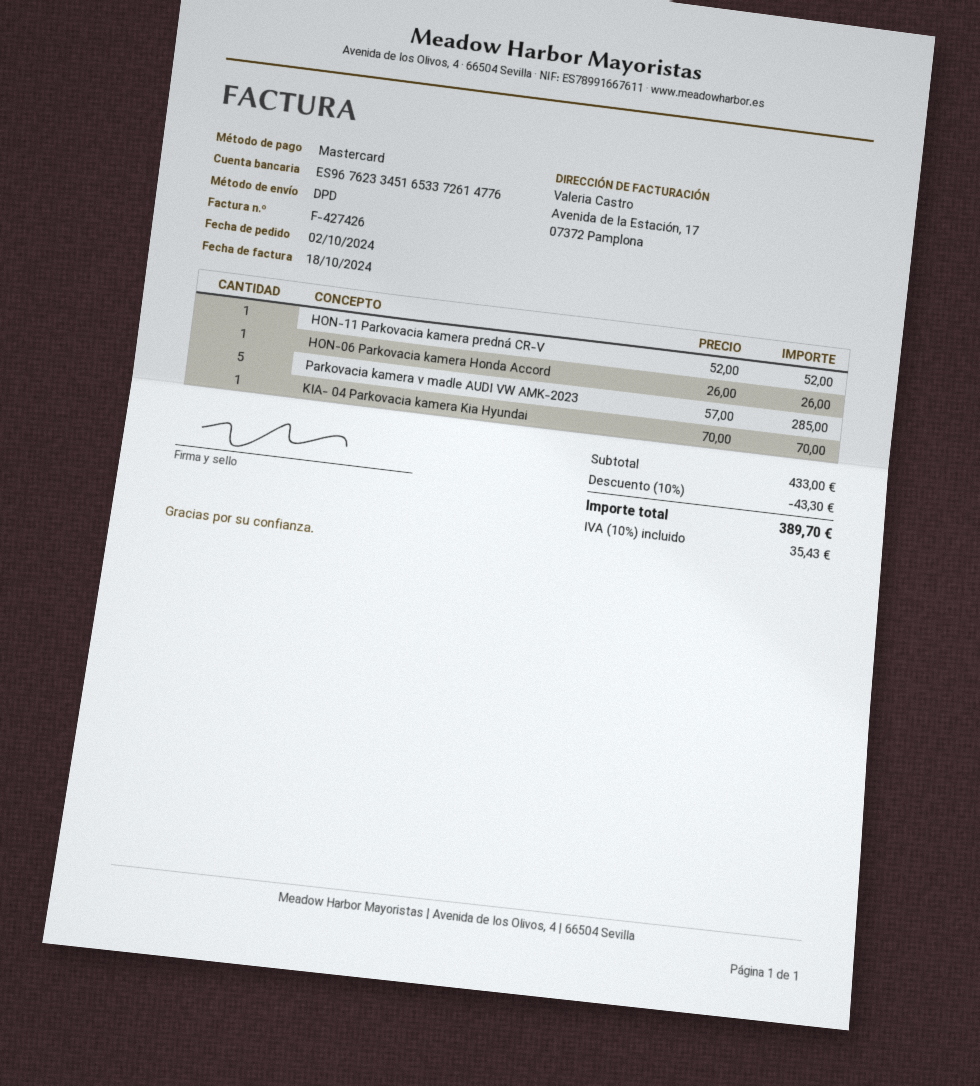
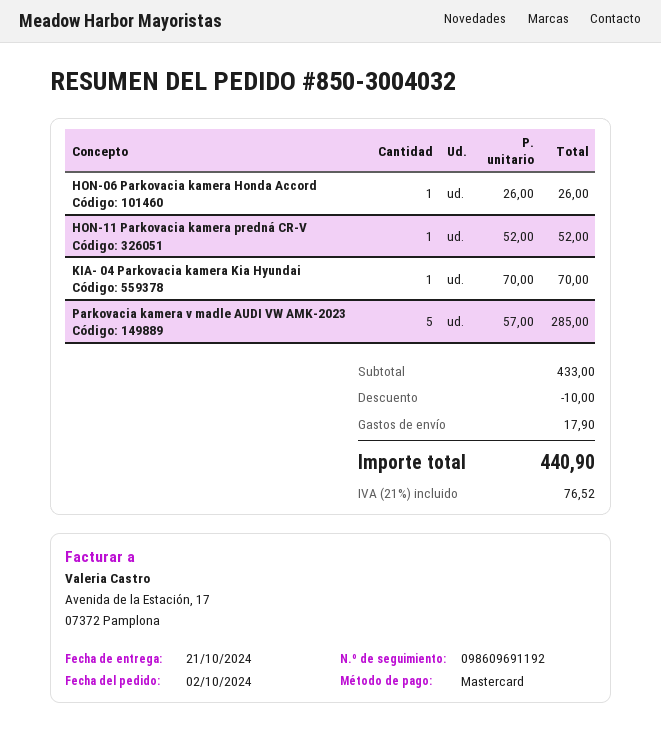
discount: 43.30 -> 10.00
shipping: none -> 17.90
tax: 10% = 35.43 -> 21% = 76.52
total: 389.70 -> 440.90

